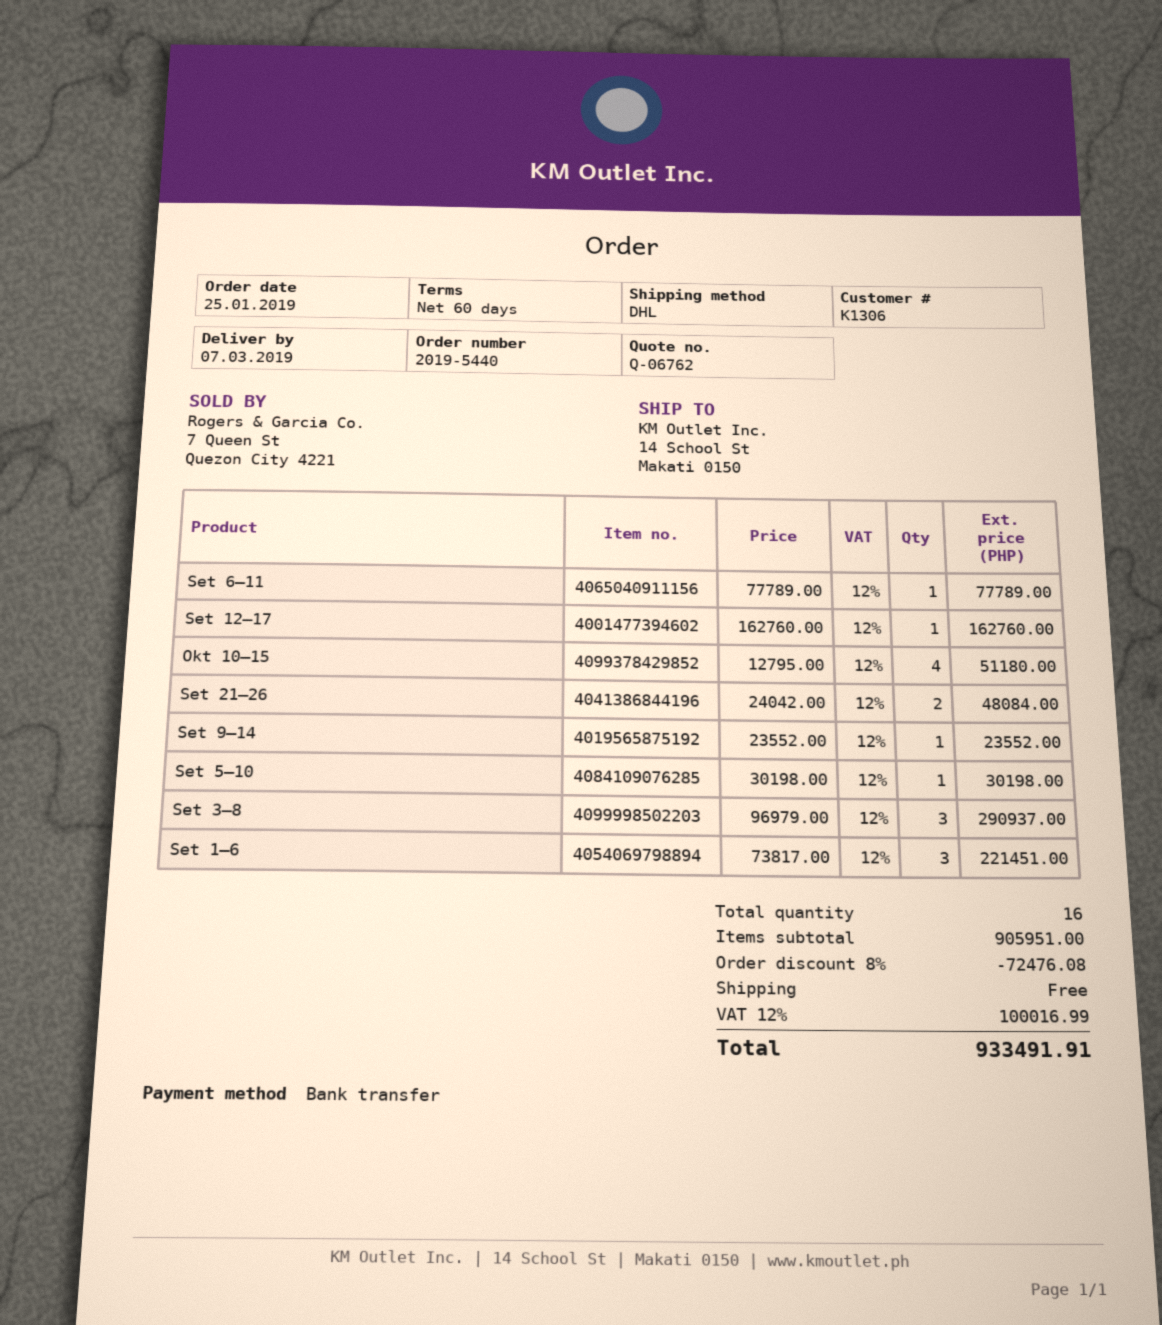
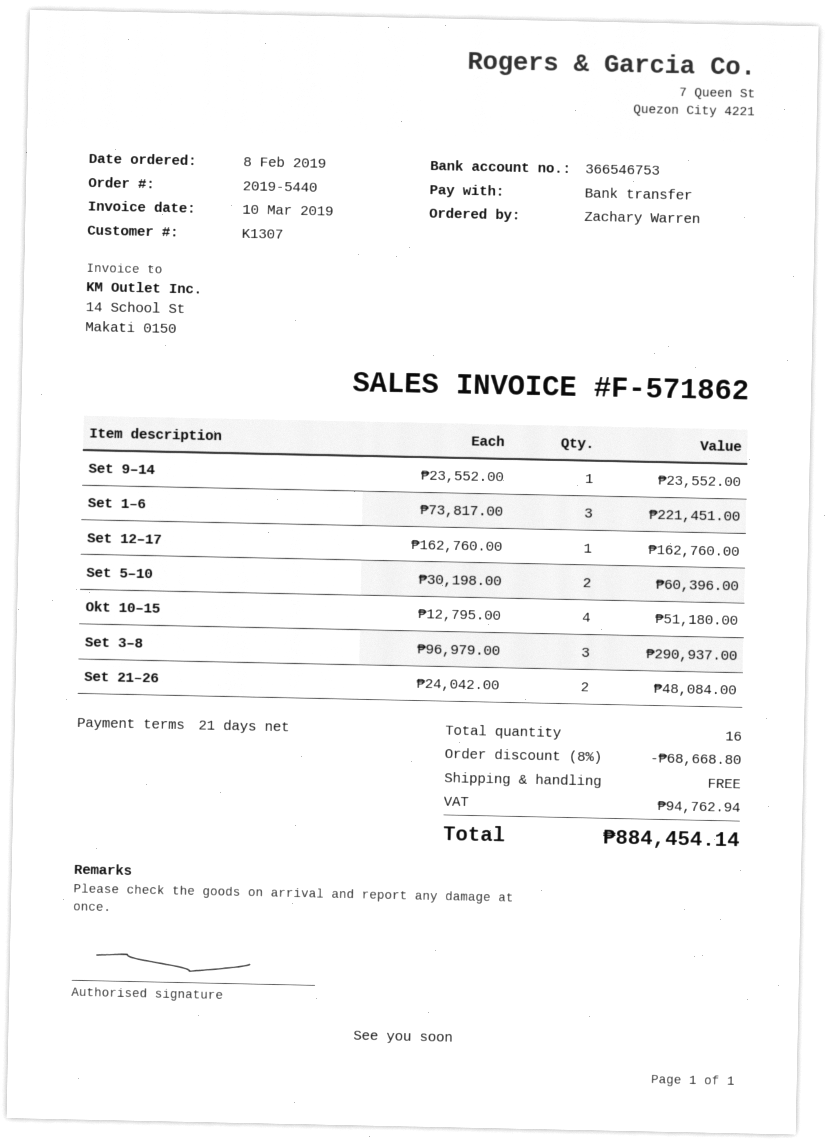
order date: 2019-01-25 -> 2019-02-08
payment terms: 60 days -> 21 days
customer number: K1306 -> K1307
Set 6–11: 1 x 77789.00 = 77789.00 -> none
Set 5–10: 1 x 30198.00 = 30198.00 -> 2 x 30198.00 = 60396.00
discount: 8% = 72476.08 -> 8% = 68668.80
tax: 100016.99 -> 94762.94
total: 933491.91 -> 884454.14

